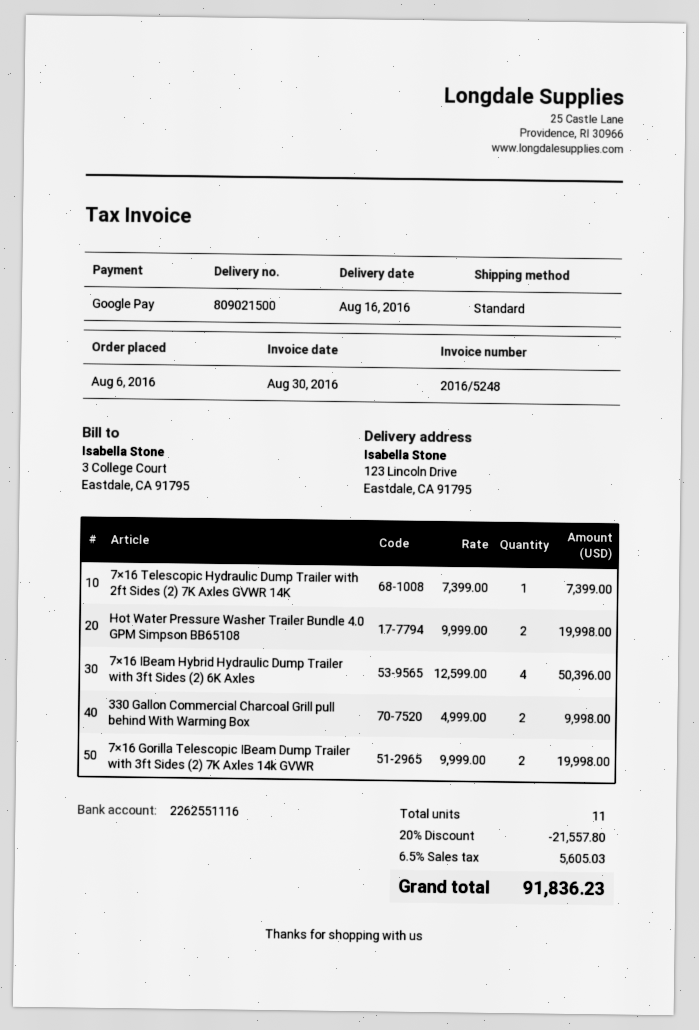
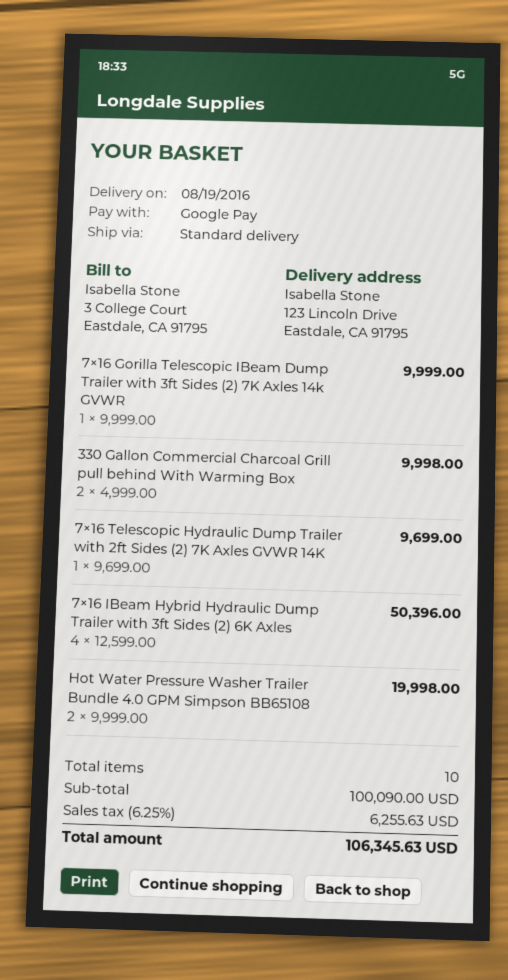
delivery date: 2016-08-16 -> 2016-08-19
7×16 Telescopic Hydraulic Dump Trailer with 2ft Sides (2) 7K Axles GVWR 14K: 1 x 7399.00 = 7399.00 -> 1 x 9699.00 = 9699.00
7×16 Gorilla Telescopic IBeam Dump Trailer with 3ft Sides (2) 7K Axles 14k GVWR: 2 x 9999.00 = 19998.00 -> 1 x 9999.00 = 9999.00
total quantity: 11 -> 10
discount: 20% = 21557.80 -> none
tax: 6.5% = 5605.03 -> 6.25% = 6255.63
total: 91836.23 -> 106345.63

